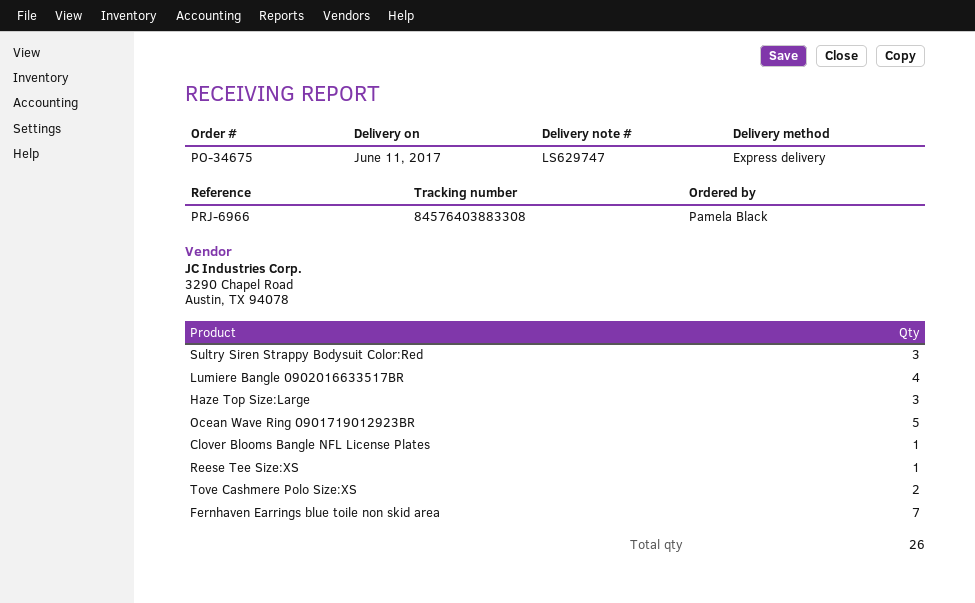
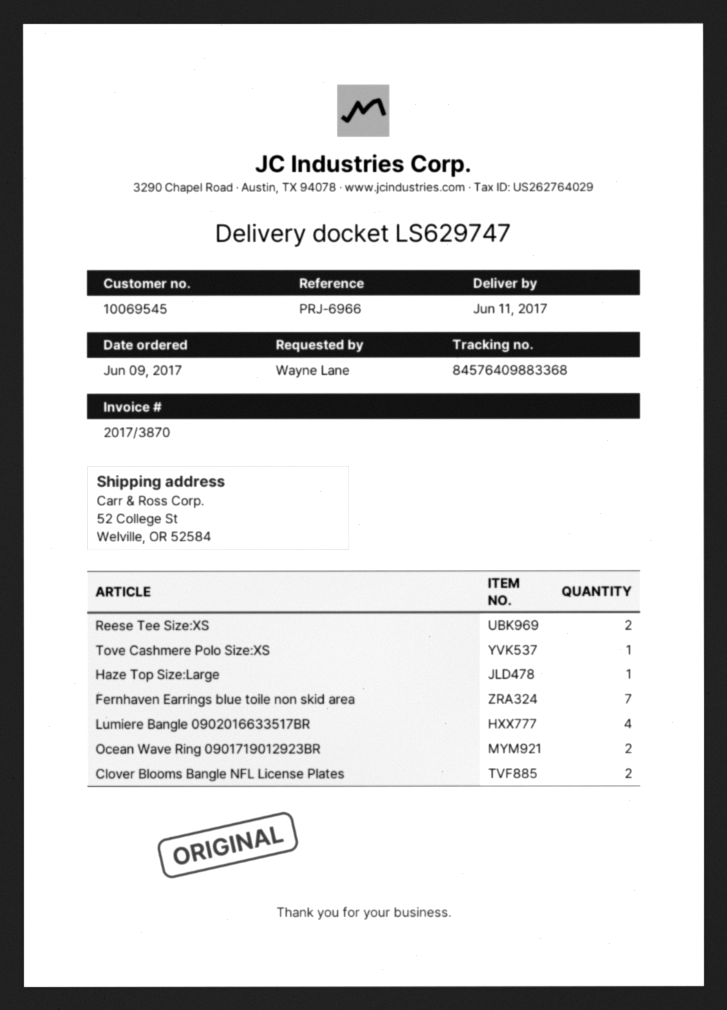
ordered by: Pamela Black -> Wayne Lane
tracking number: 84576403883308 -> 84576409883368
Sultry Siren Strappy Bodysuit Color:Red: 3 -> none
Haze Top Size:Large: 3 -> 1
Ocean Wave Ring 0901719012923BR: 5 -> 2
Clover Blooms Bangle NFL License Plates: 1 -> 2
Reese Tee Size:XS: 1 -> 2
Tove Cashmere Polo Size:XS: 2 -> 1

